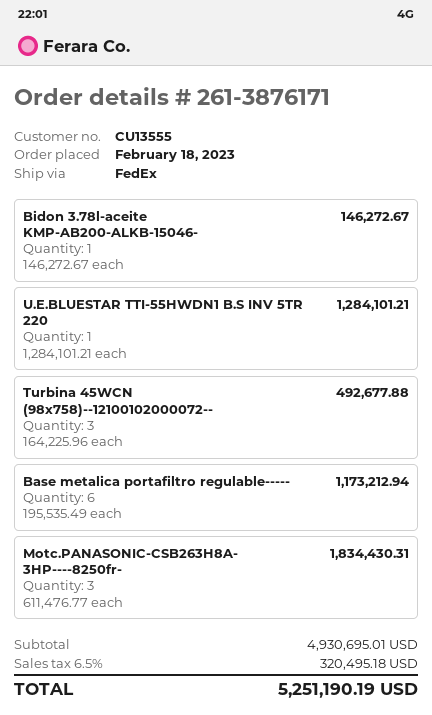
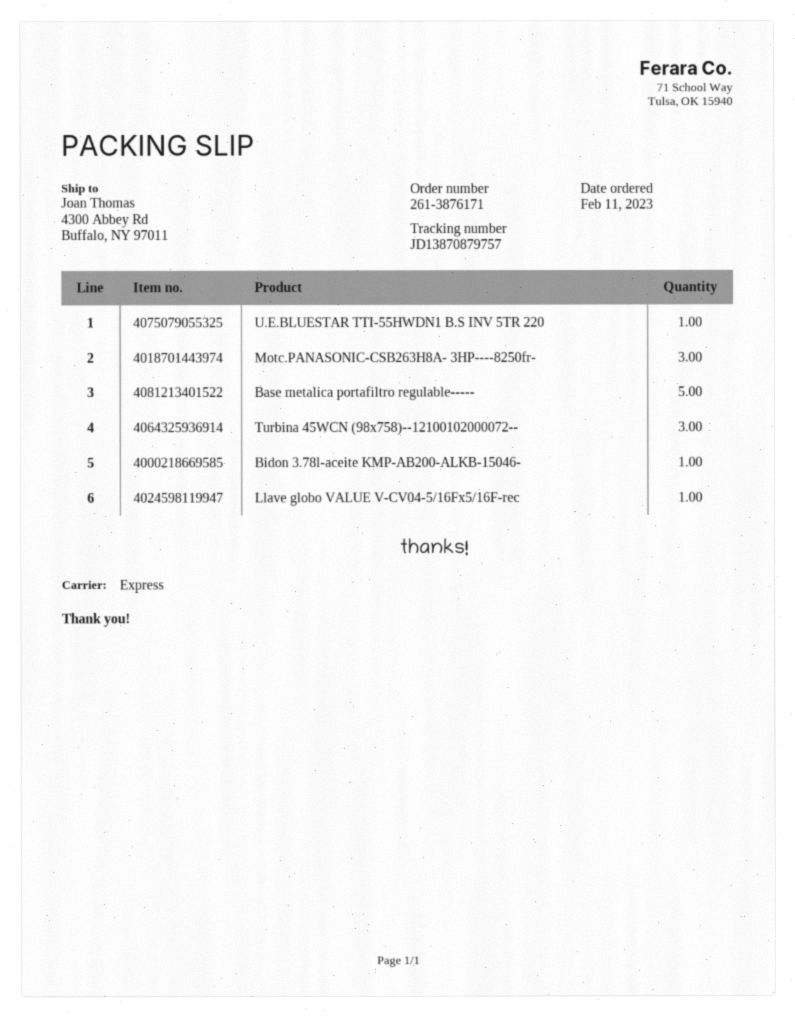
order date: 2023-02-18 -> 2023-02-11
shipping method: FedEx -> express
Base metalica portafiltro regulable-----: 6 -> 5
Llave globo VALUE V-CV04-5/16Fx5/16F-rec: none -> 1

